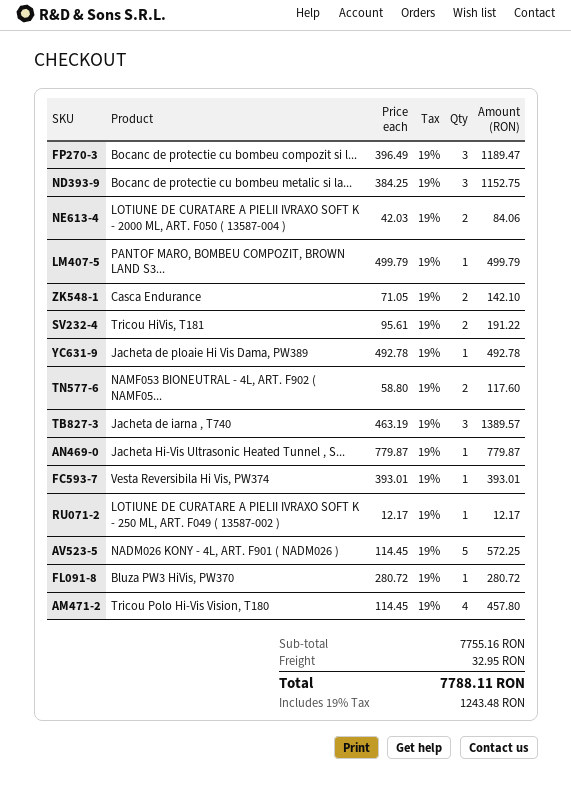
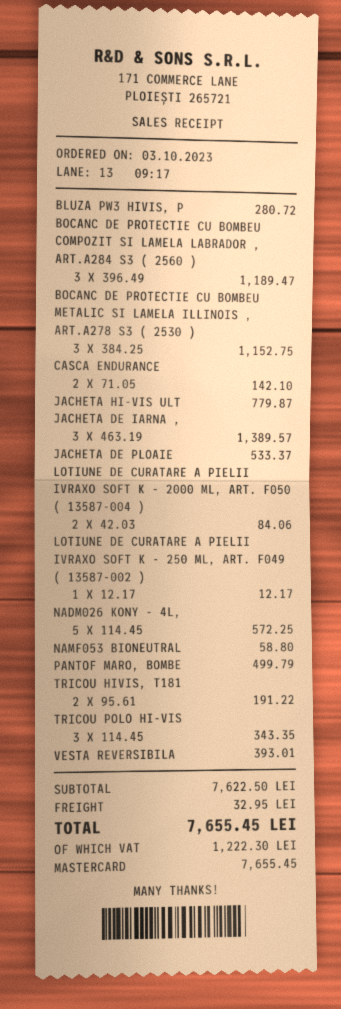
Jacheta de ploaie Hi Vis Dama, PW389: 1 x 492.78 = 492.78 -> 1 x 533.37 = 533.37
NAMF053 BIONEUTRAL - 4L, ART. F902 ( NAMF05...: 2 x 58.80 = 117.60 -> 1 x 58.80 = 58.80
Tricou Polo Hi-Vis Vision, T180: 4 x 114.45 = 457.80 -> 3 x 114.45 = 343.35
subtotal: 7755.16 -> 7622.50
tax: 1243.48 -> 1222.30
total: 7788.11 -> 7655.45

